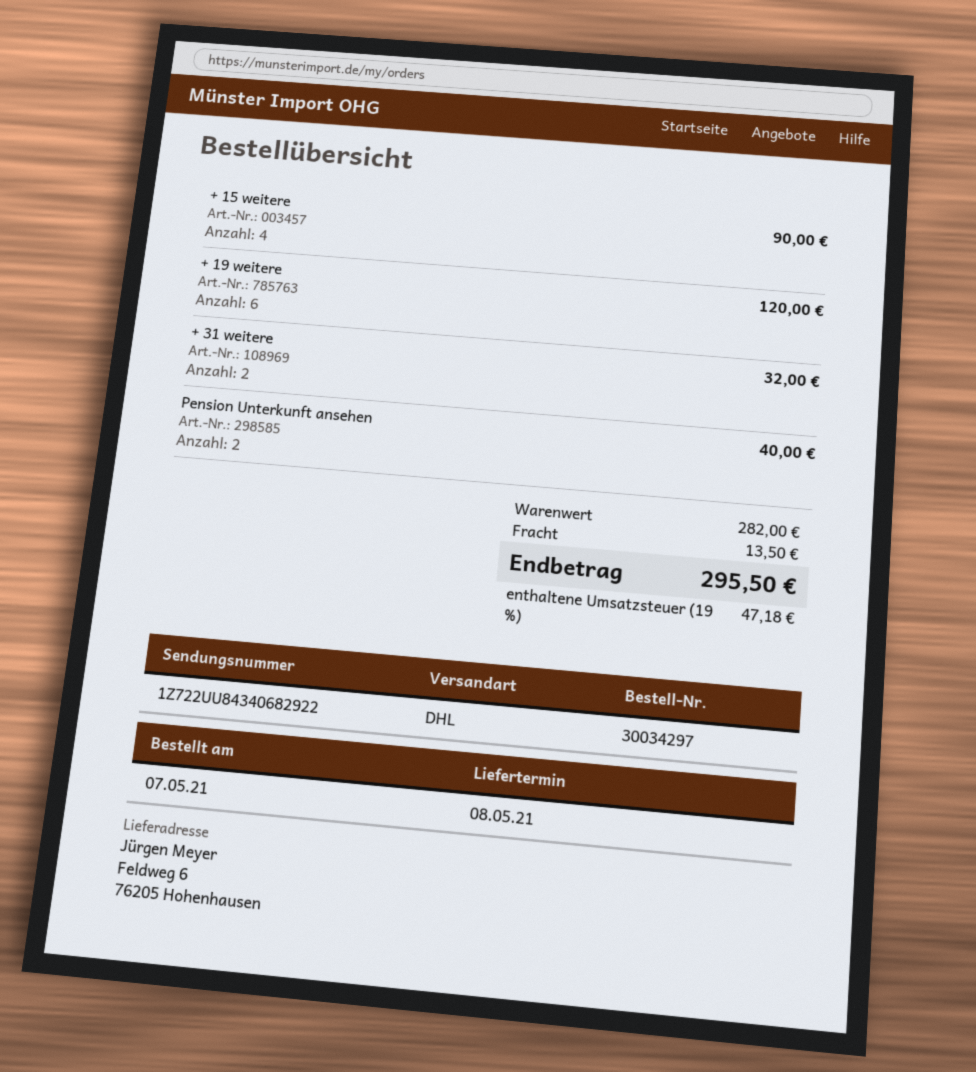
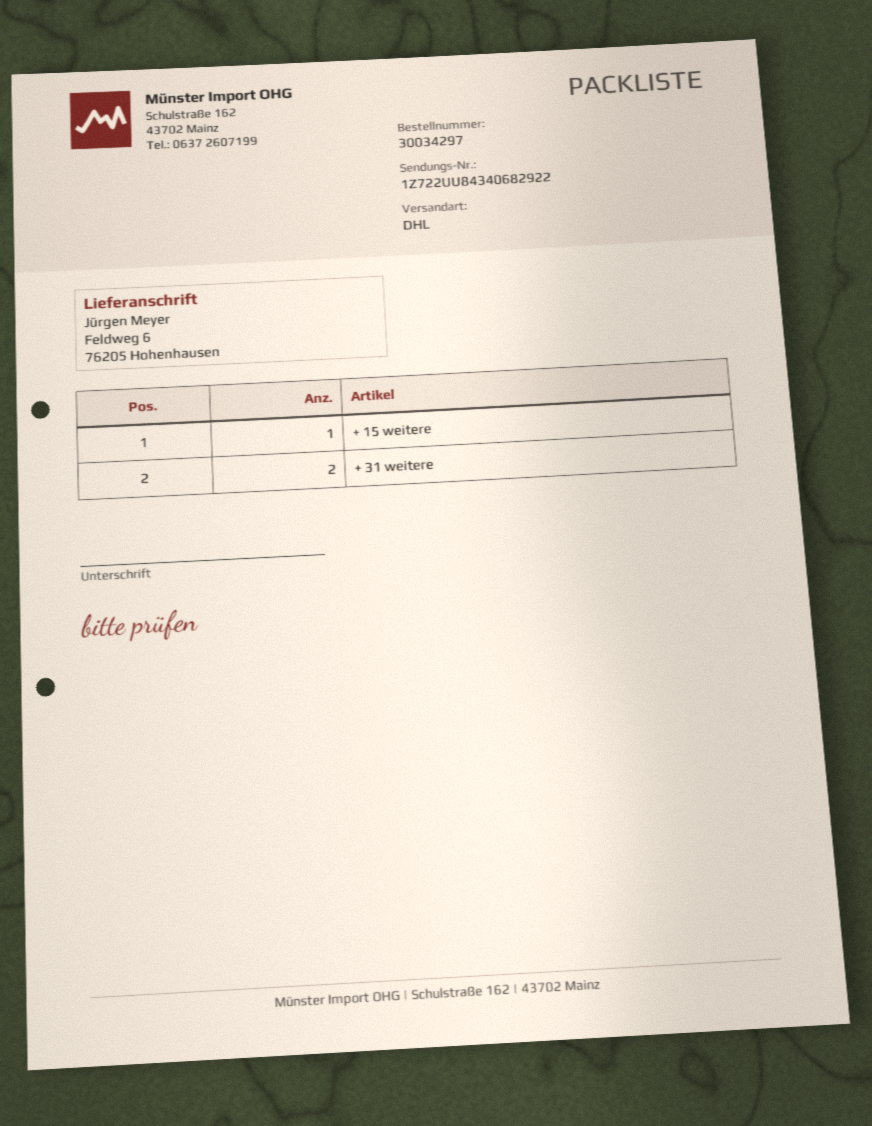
+ 15 weitere: 4 -> 1
+ 19 weitere: 6 -> none
Pension Unterkunft ansehen: 2 -> none

